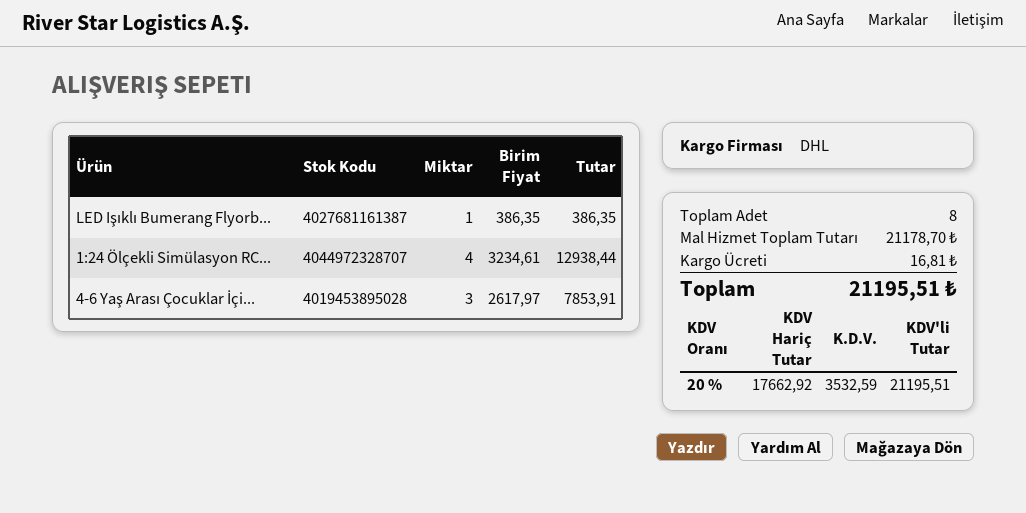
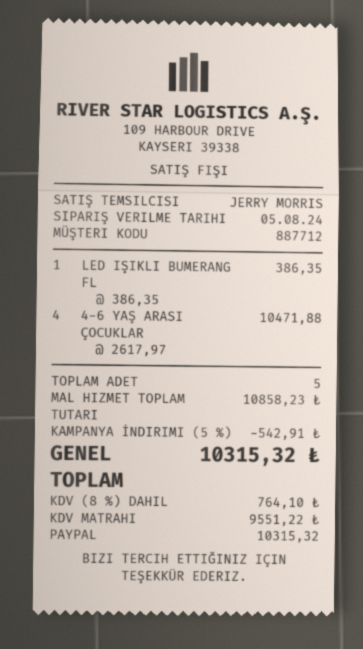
1:24 Ölçekli Simülasyon RC...: 4 x 3234.61 = 12938.44 -> none
4-6 Yaş Arası Çocuklar İçi...: 3 x 2617.97 = 7853.91 -> 4 x 2617.97 = 10471.88
total quantity: 8 -> 5
subtotal: 21178.70 -> 10858.23
discount: none -> 5% = 542.91
shipping: 16.81 -> none
net: 17662.92 -> 9551.22
tax: 20% = 3532.59 -> 8% = 764.10
total: 21195.51 -> 10315.32

